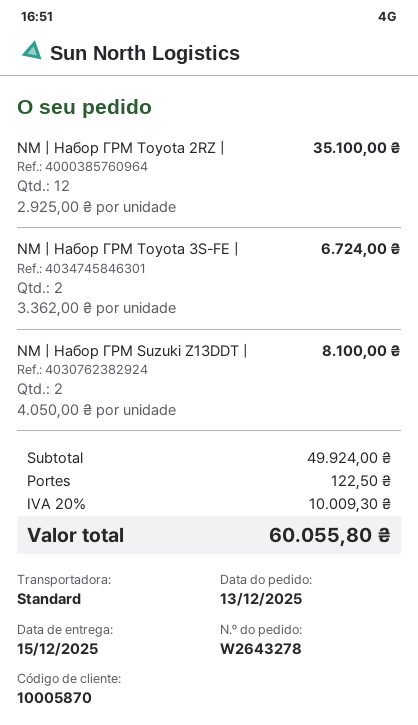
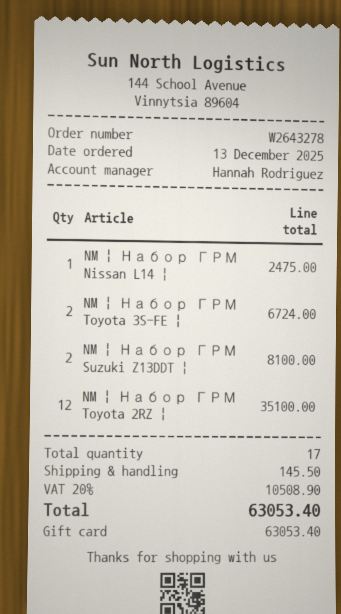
NM | Набор ГРМ Nissan L14 |: none -> 1 for 2475.00
shipping: 122.50 -> 145.50
tax: 20% = 10009.30 -> 20% = 10508.90
total: 60055.80 -> 63053.40

